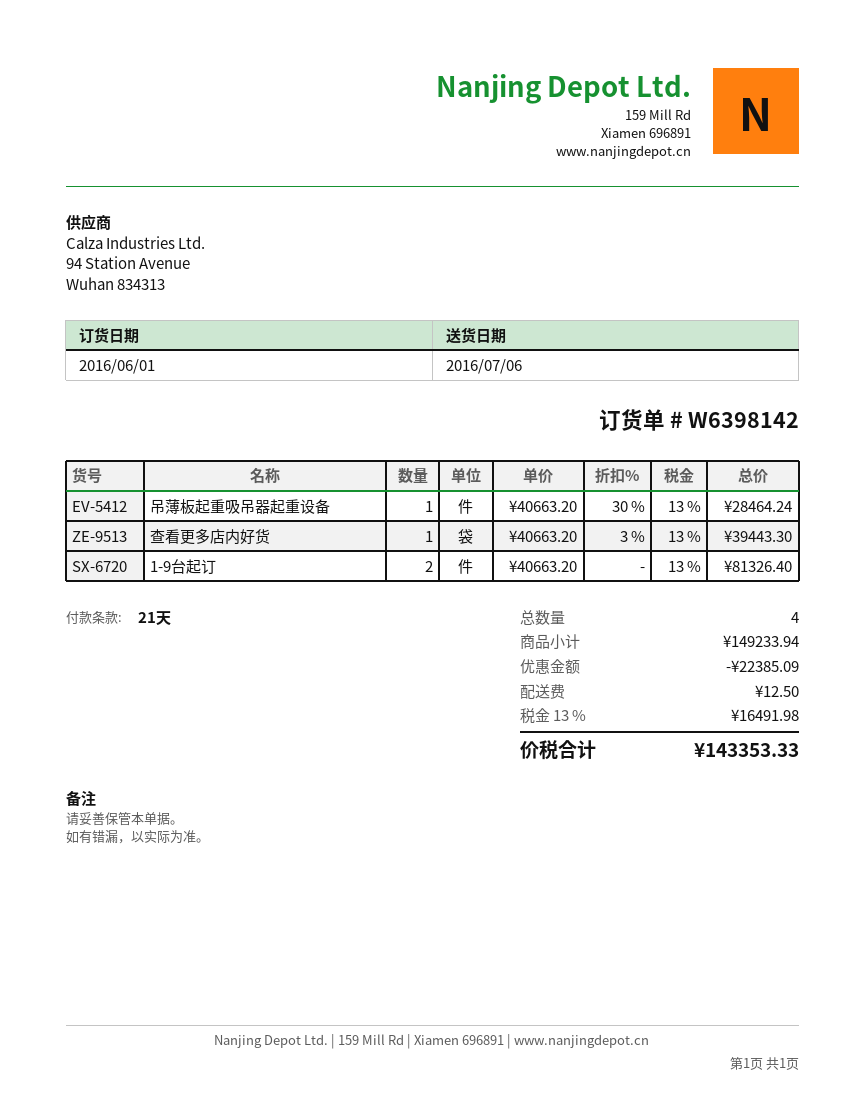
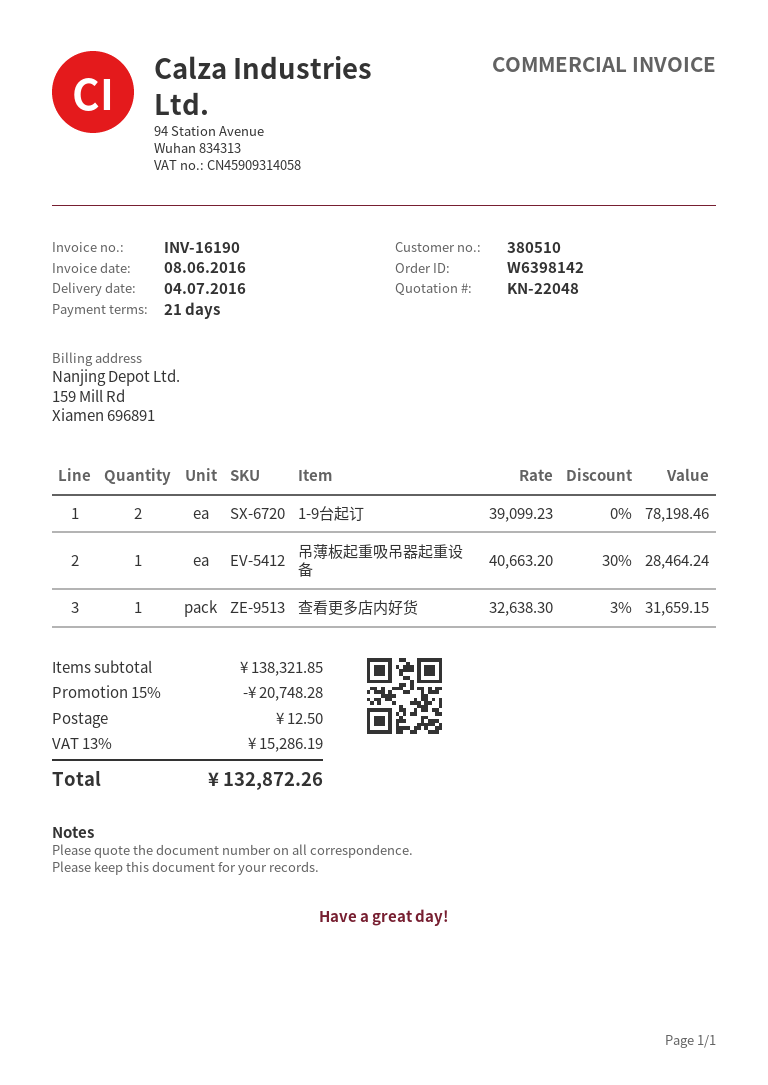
delivery date: 2016-07-06 -> 2016-07-04
查看更多店内好货: 1 x 40663.20 - 3% = 39443.30 -> 1 x 32638.30 - 3% = 31659.15
1-9台起订: 2 x 40663.20 = 81326.40 -> 2 x 39099.23 = 78198.46
subtotal: 149233.94 -> 138321.85
discount: 22385.09 -> 20748.28
tax: 13% = 16491.98 -> 13% = 15286.19
total: 143353.33 -> 132872.26

